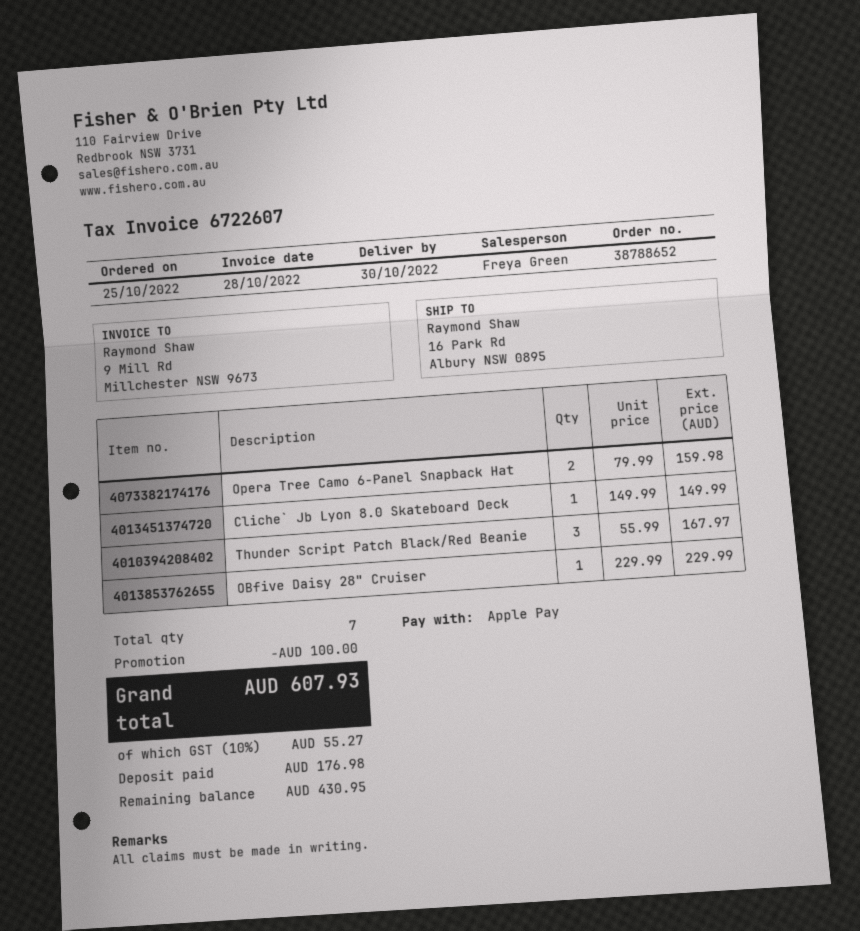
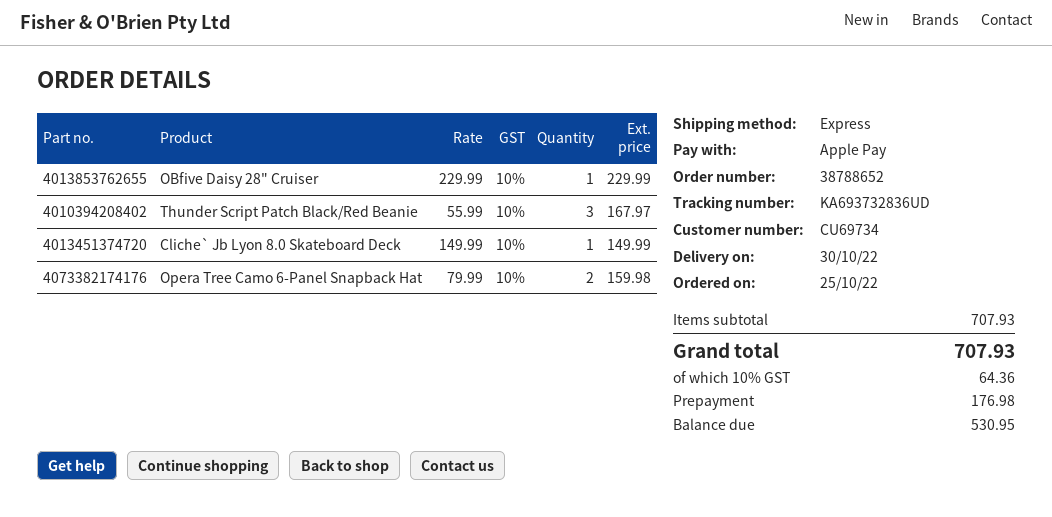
discount: 100.00 -> none
tax: 10% = 55.27 -> 10% = 64.36
total: 607.93 -> 707.93
balance: 430.95 -> 530.95

